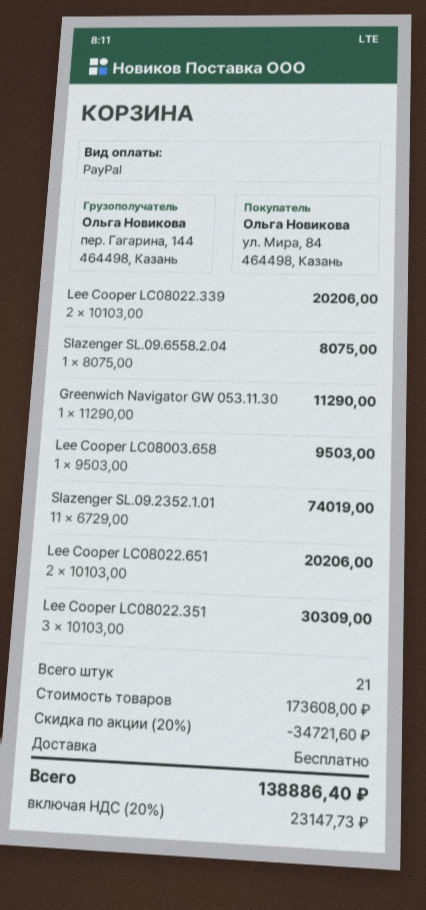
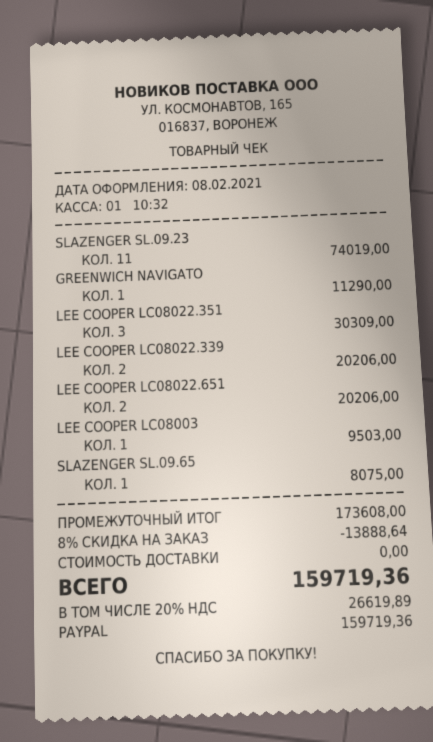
discount: 20% = 34721.60 -> 8% = 13888.64
tax: 20% = 23147.73 -> 20% = 26619.89
total: 138886.40 -> 159719.36

